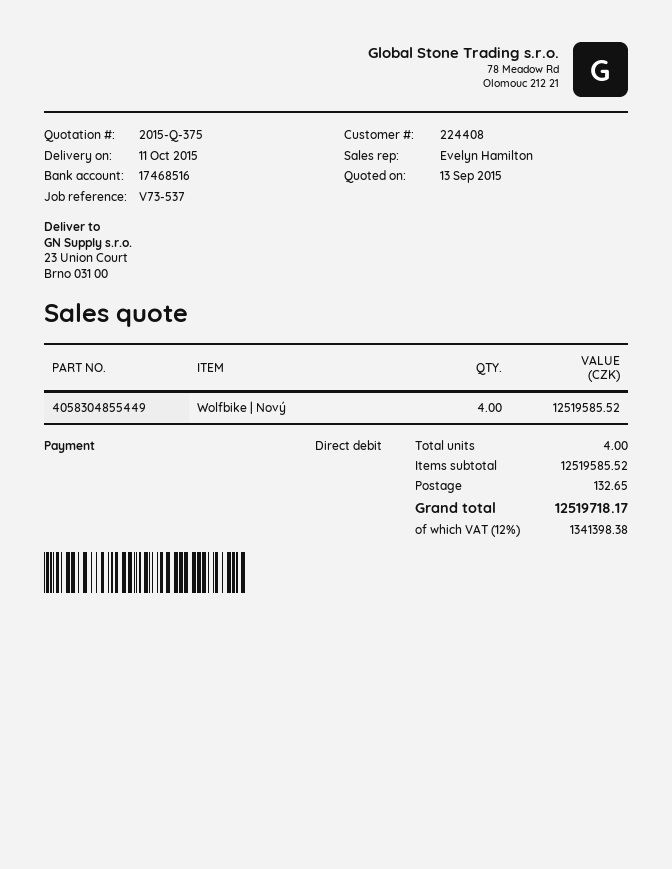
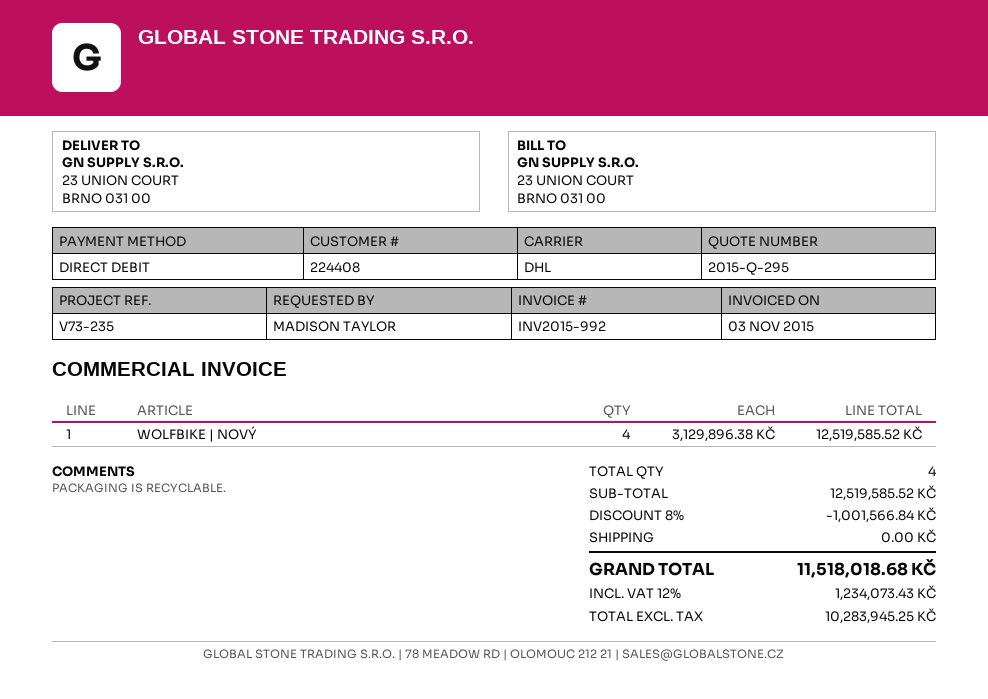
quote number: 2015-Q-375 -> 2015-Q-295
reference: V73-537 -> V73-235
discount: none -> 8% = 1001566.84
shipping: 132.65 -> 0.00
tax: 12% = 1341398.38 -> 12% = 1234073.43
total: 12519718.17 -> 11518018.68

